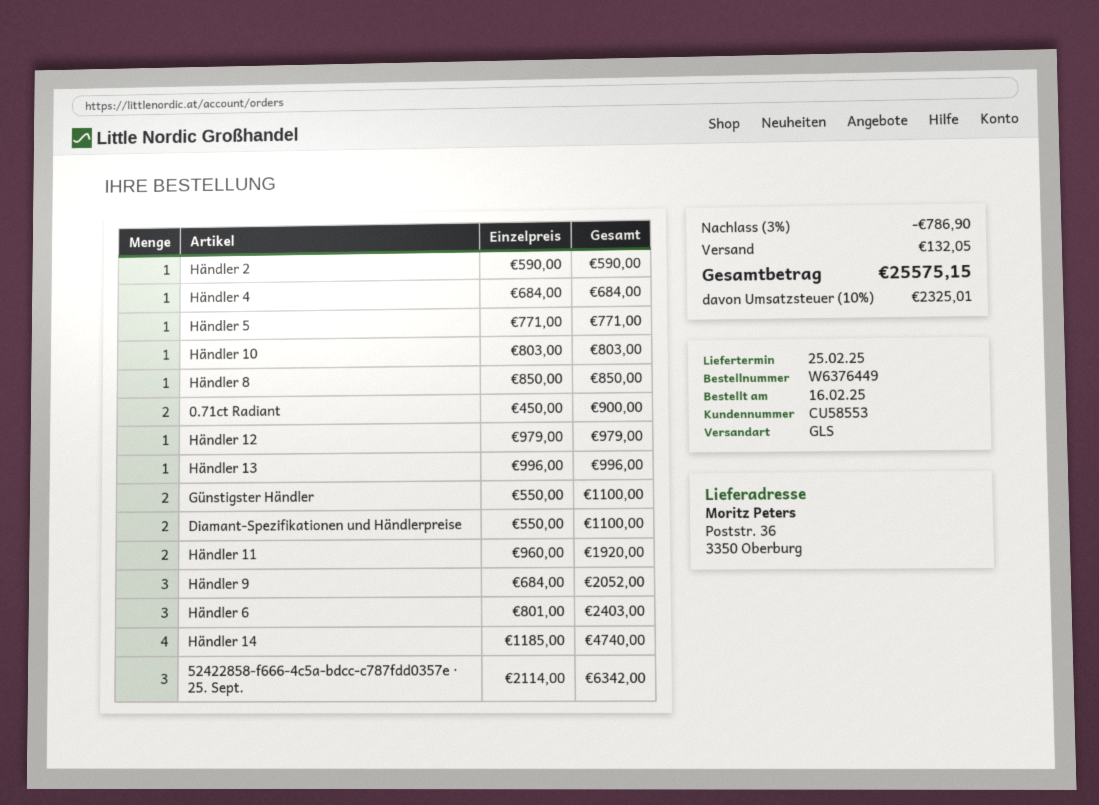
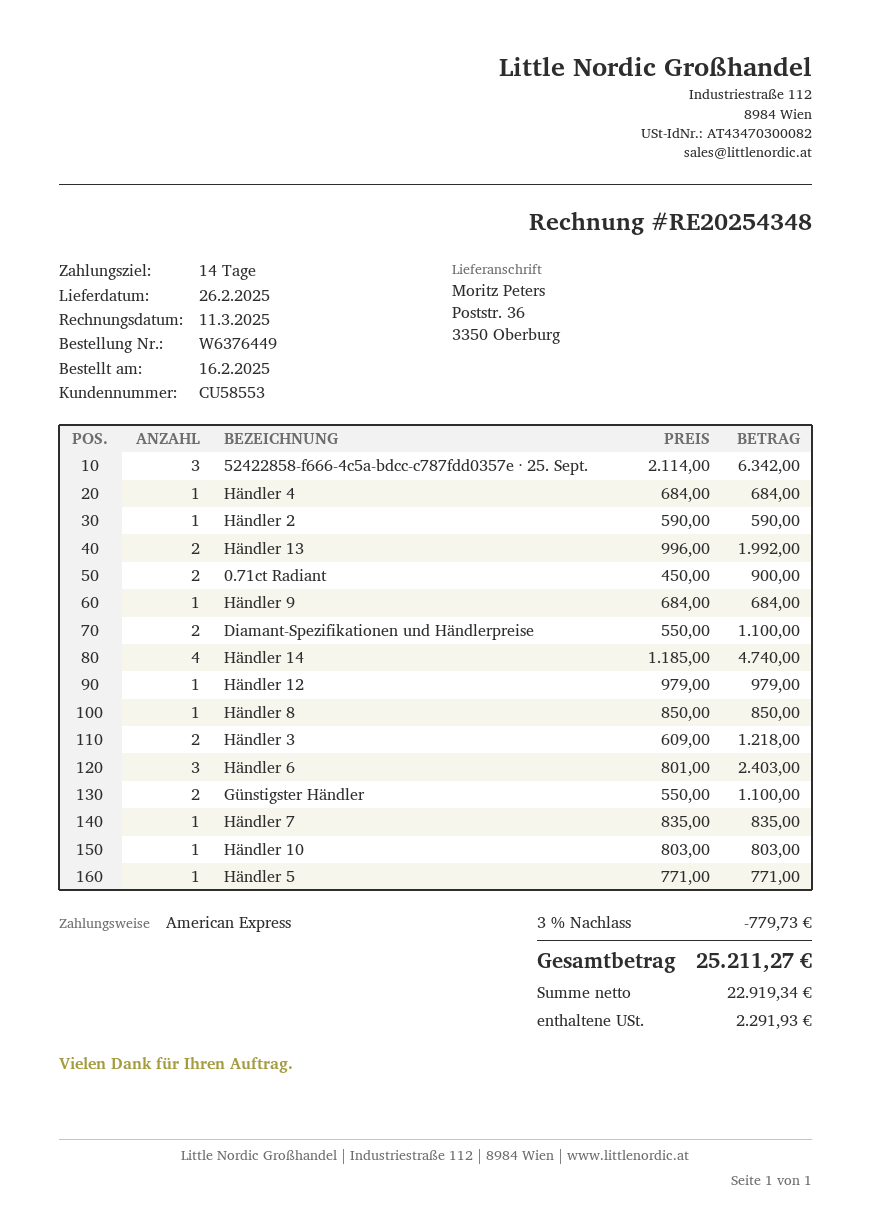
delivery date: 2025-02-25 -> 2025-02-26
Händler 13: 1 x 996.00 = 996.00 -> 2 x 996.00 = 1992.00
Händler 11: 2 x 960.00 = 1920.00 -> none
Händler 9: 3 x 684.00 = 2052.00 -> 1 x 684.00 = 684.00
Händler 3: none -> 2 x 609.00 = 1218.00
Händler 7: none -> 1 x 835.00 = 835.00
discount: 3% = 786.90 -> 3% = 779.73
shipping: 132.05 -> none
tax: 2325.01 -> 2291.93
total: 25575.15 -> 25211.27

